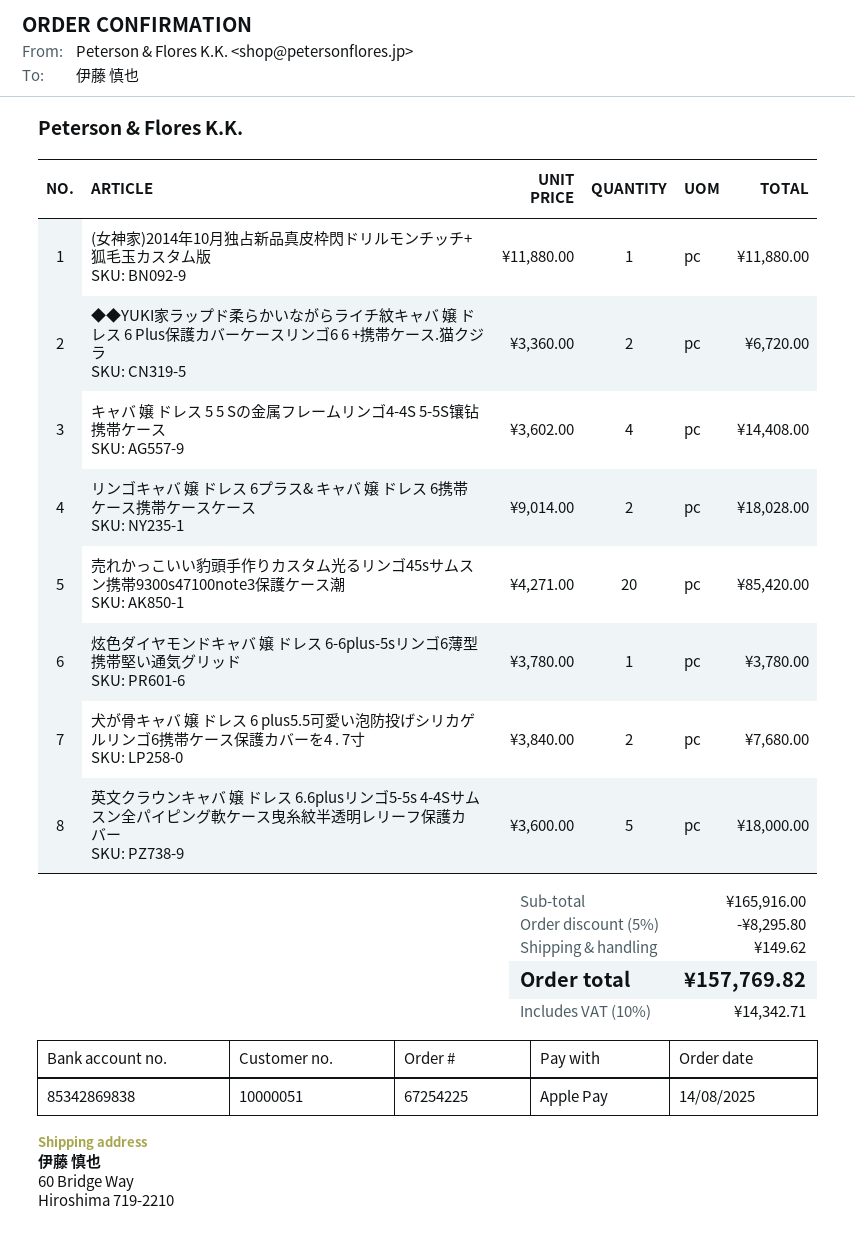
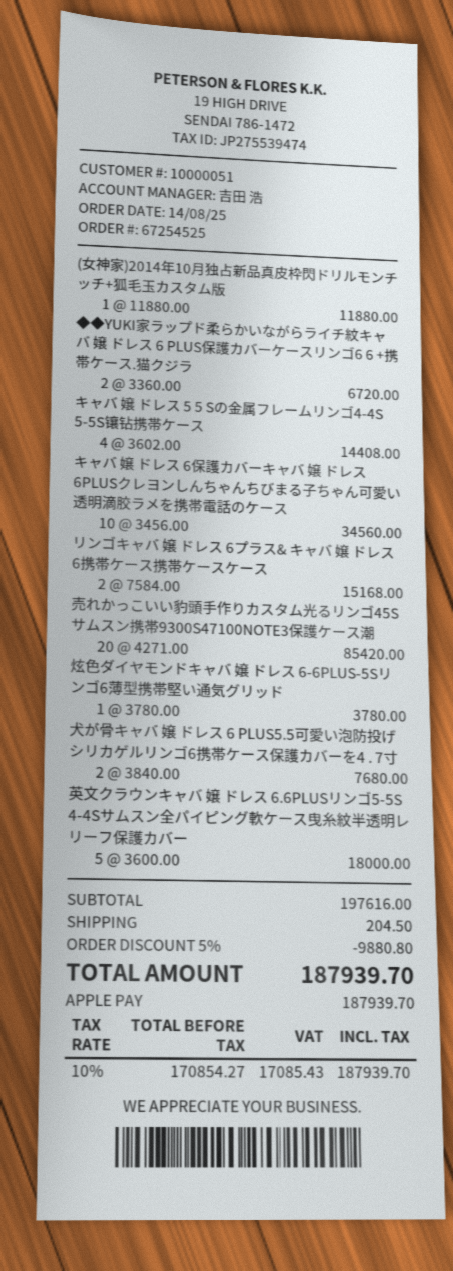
order number: 67254225 -> 67254525
リンゴキャバ 嬢 ドレス 6プラス& キャバ 嬢 ドレス 6携帯ケース携帯ケースケース: 2 x 9014.00 = 18028.00 -> 2 x 7584.00 = 15168.00
キャバ 嬢 ドレス 6保護カバーキャバ 嬢 ドレス 6PLUSクレヨンしんちゃんちびまる子ちゃん可愛い透明滴胶ラメを携帯電話のケース: none -> 10 x 3456.00 = 34560.00
subtotal: 165916.00 -> 197616.00
discount: 5% = 8295.80 -> 5% = 9880.80
shipping: 149.62 -> 204.50
tax: 10% = 14342.71 -> 10% = 17085.43
total: 157769.82 -> 187939.70

